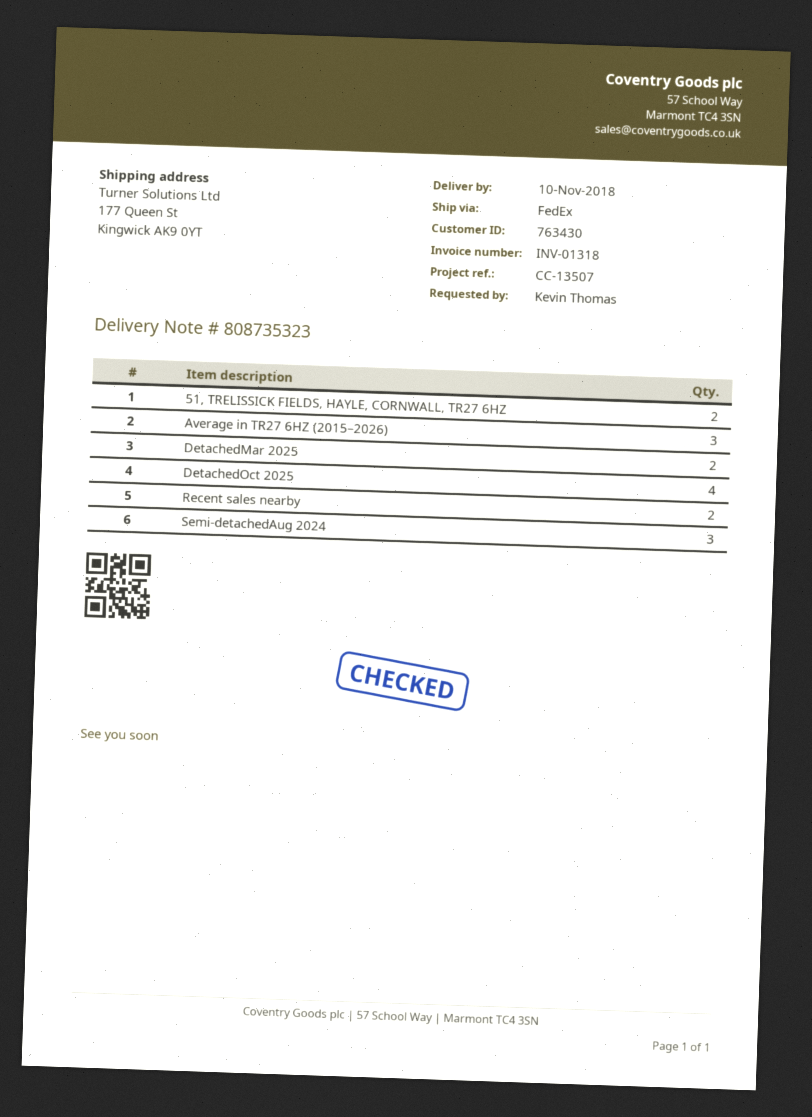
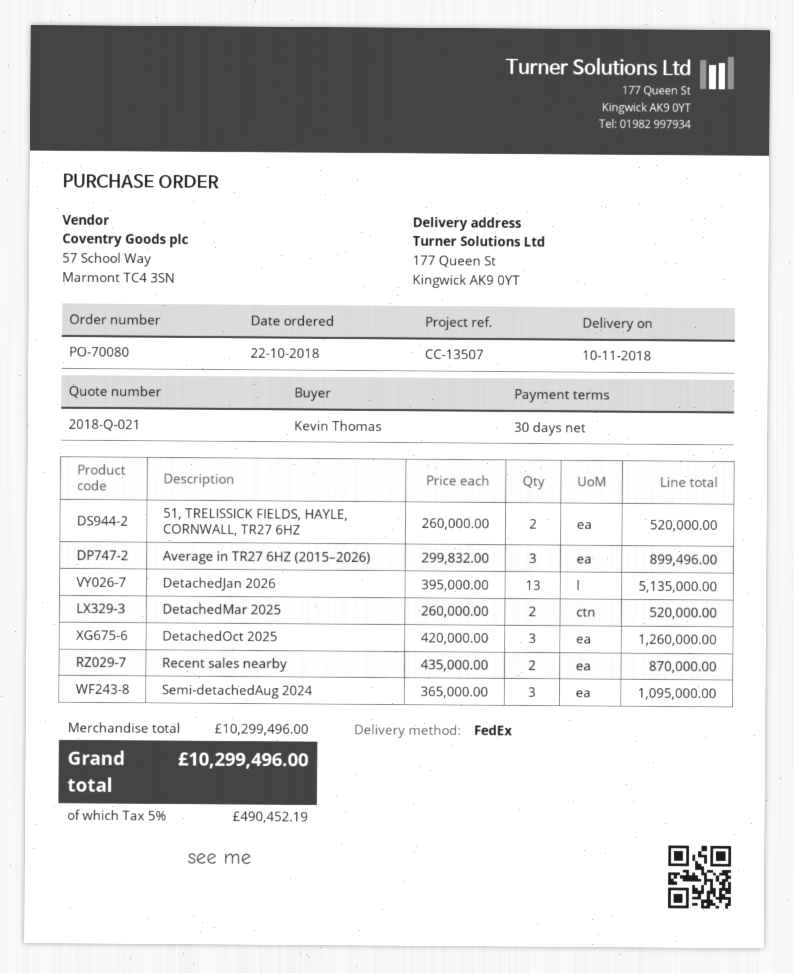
DetachedOct 2025: 4 -> 3
DetachedJan 2026: none -> 13

